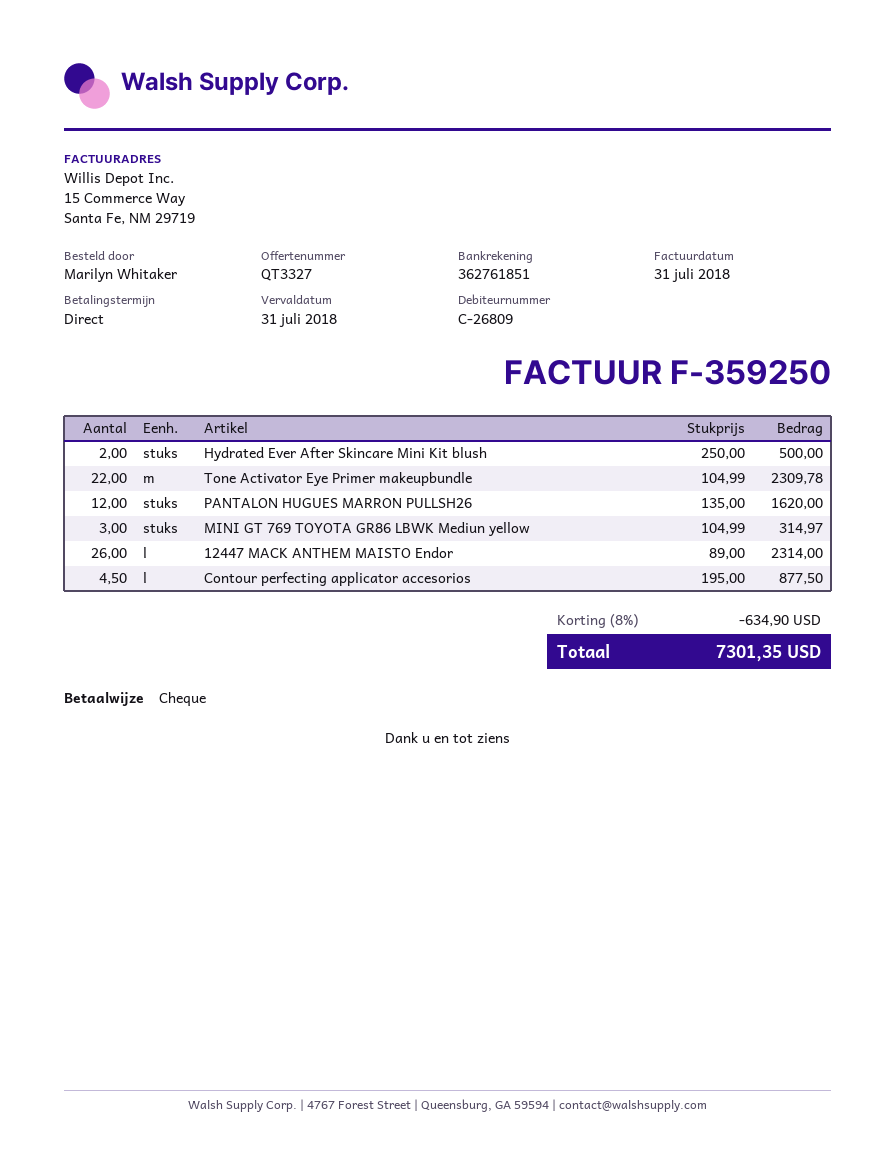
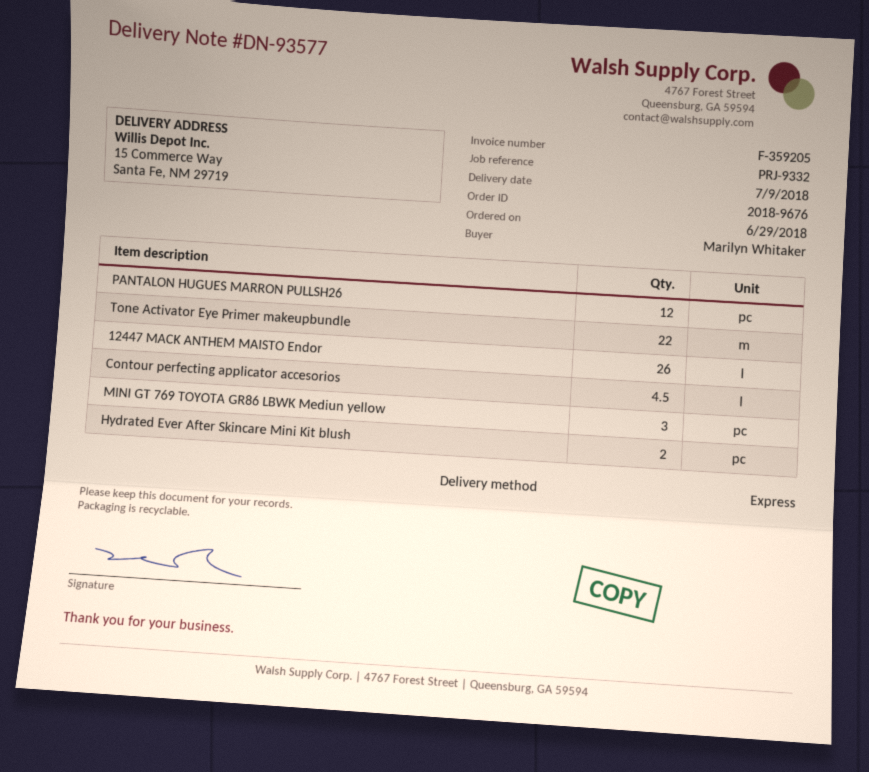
invoice number: F-359250 -> F-359205

